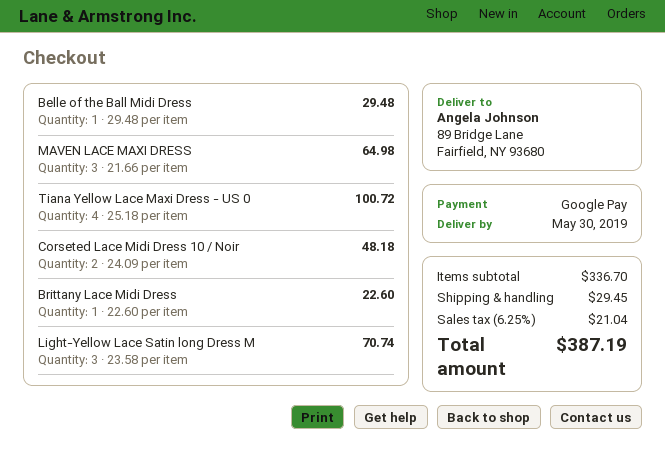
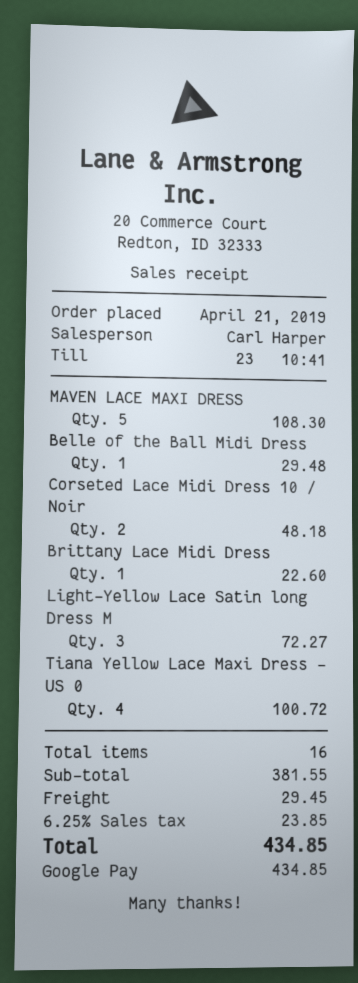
MAVEN LACE MAXI DRESS: 3 for 64.98 -> 5 for 108.30
Light-Yellow Lace Satin long Dress M: 3 for 70.74 -> 3 for 72.27
subtotal: 336.70 -> 381.55
tax: 6.25% = 21.04 -> 6.25% = 23.85
total: 387.19 -> 434.85

